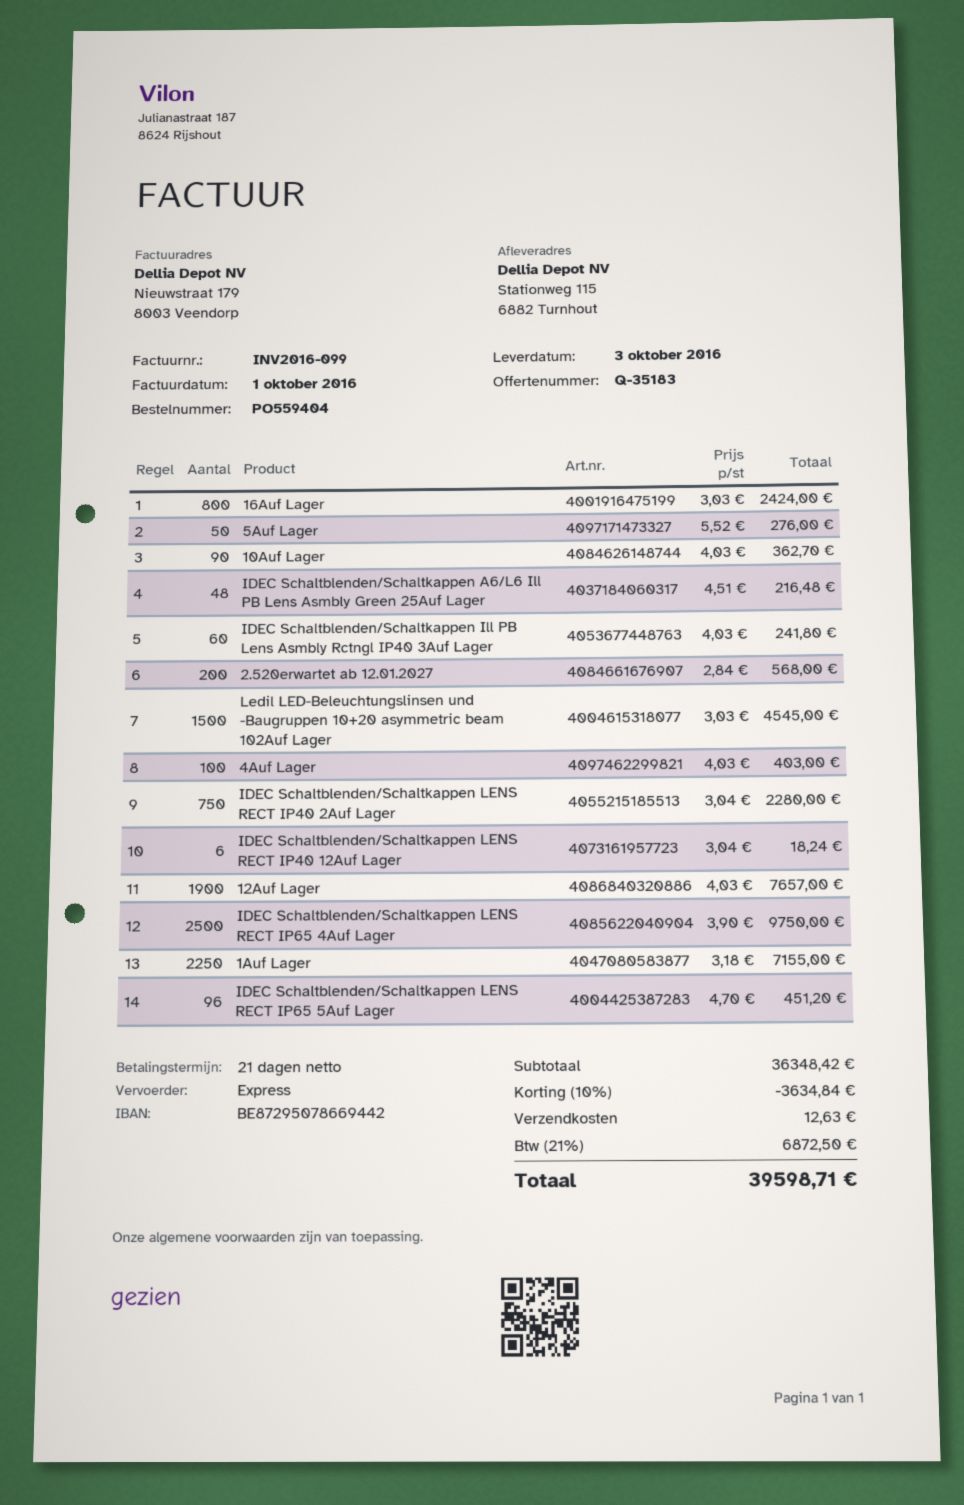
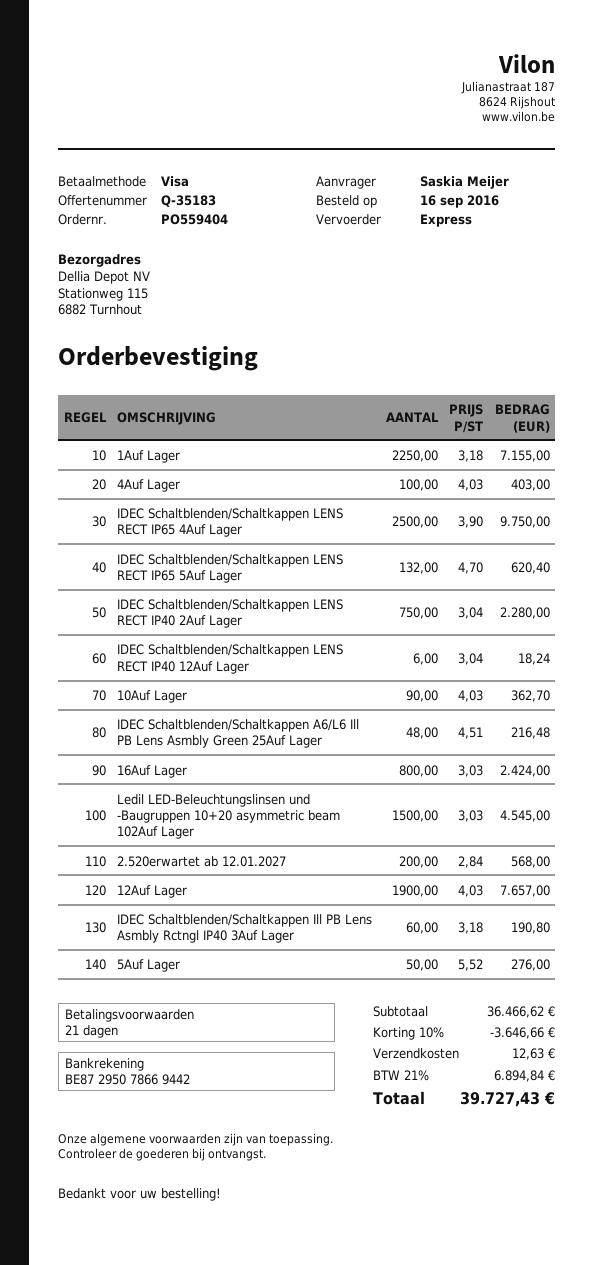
IDEC Schaltblenden/Schaltkappen Ill PB Lens Asmbly Rctngl IP40 3Auf Lager: 60 x 4.03 = 241.80 -> 60 x 3.18 = 190.80
IDEC Schaltblenden/Schaltkappen LENS RECT IP65 5Auf Lager: 96 x 4.70 = 451.20 -> 132 x 4.70 = 620.40
subtotal: 36348.42 -> 36466.62
discount: 10% = 3634.84 -> 10% = 3646.66
tax: 21% = 6872.50 -> 21% = 6894.84
total: 39598.71 -> 39727.43

